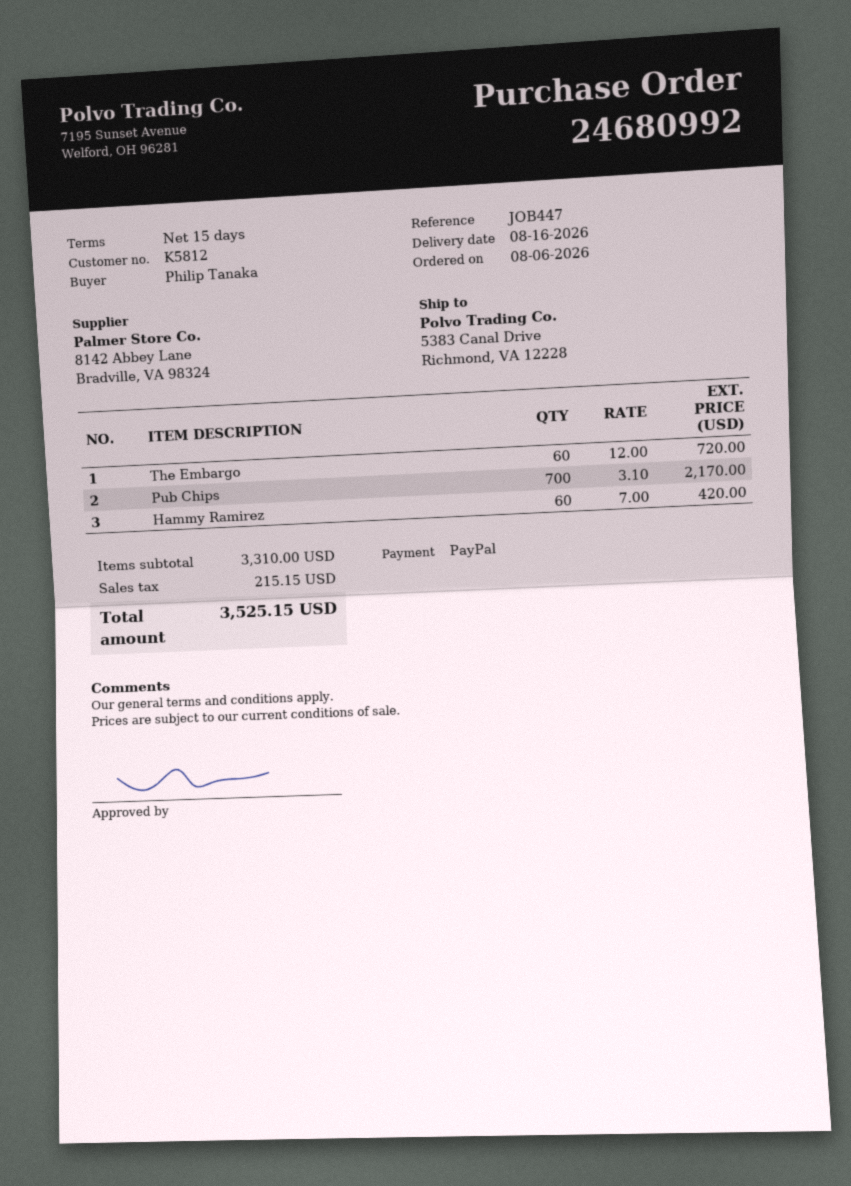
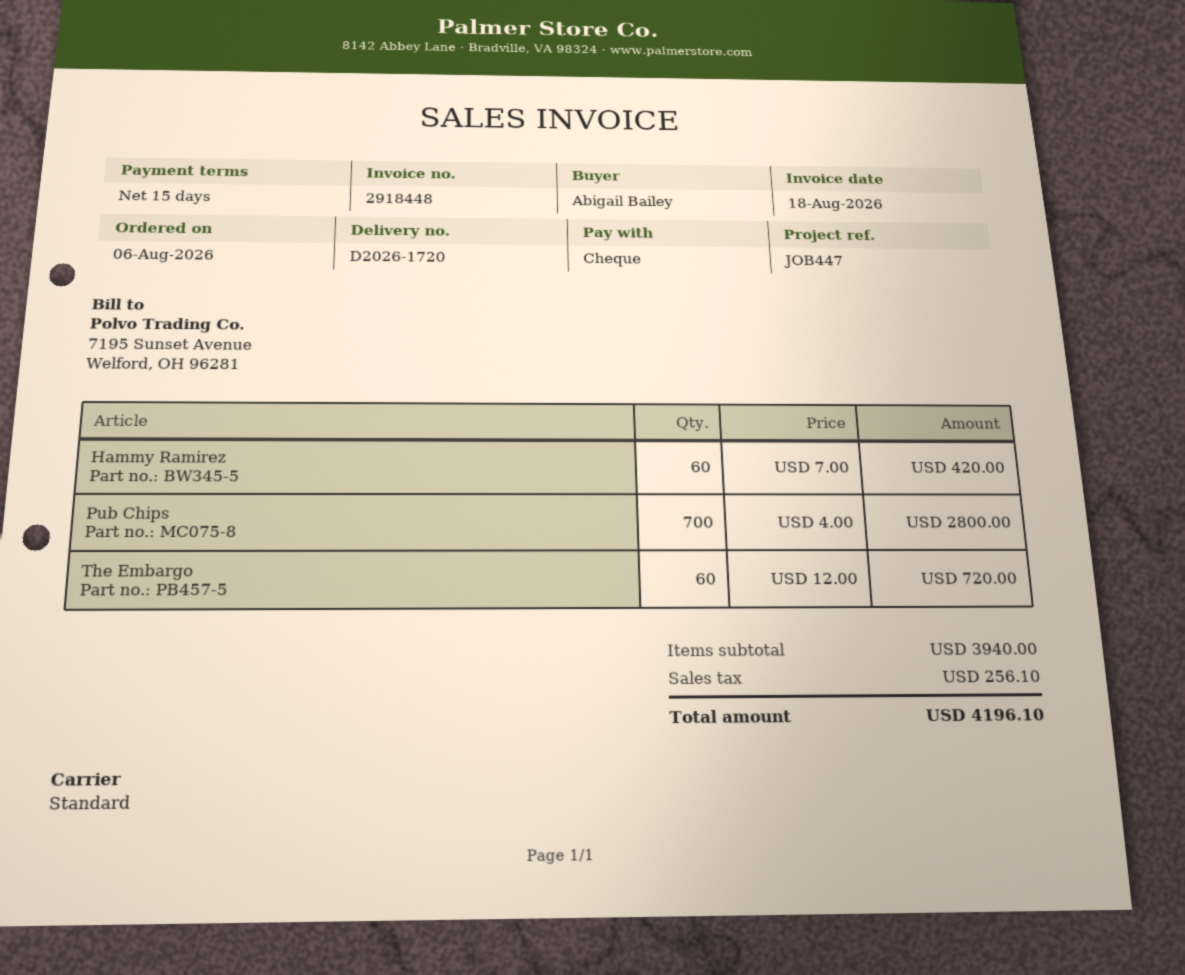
ordered by: Philip Tanaka -> Abigail Bailey
payment method: PayPal -> cheque
Pub Chips: 700 x 3.10 = 2170.00 -> 700 x 4.00 = 2800.00
subtotal: 3310.00 -> 3940.00
tax: 215.15 -> 256.10
total: 3525.15 -> 4196.10

